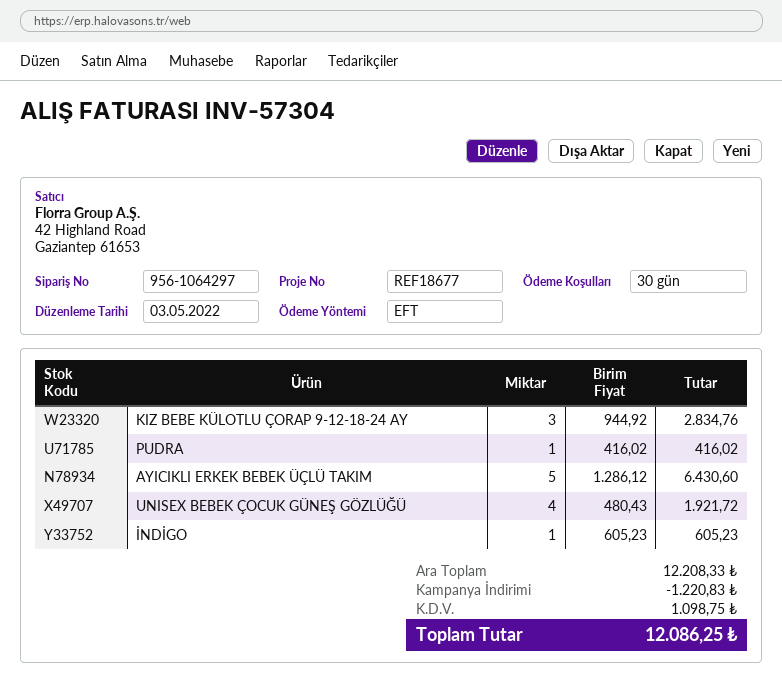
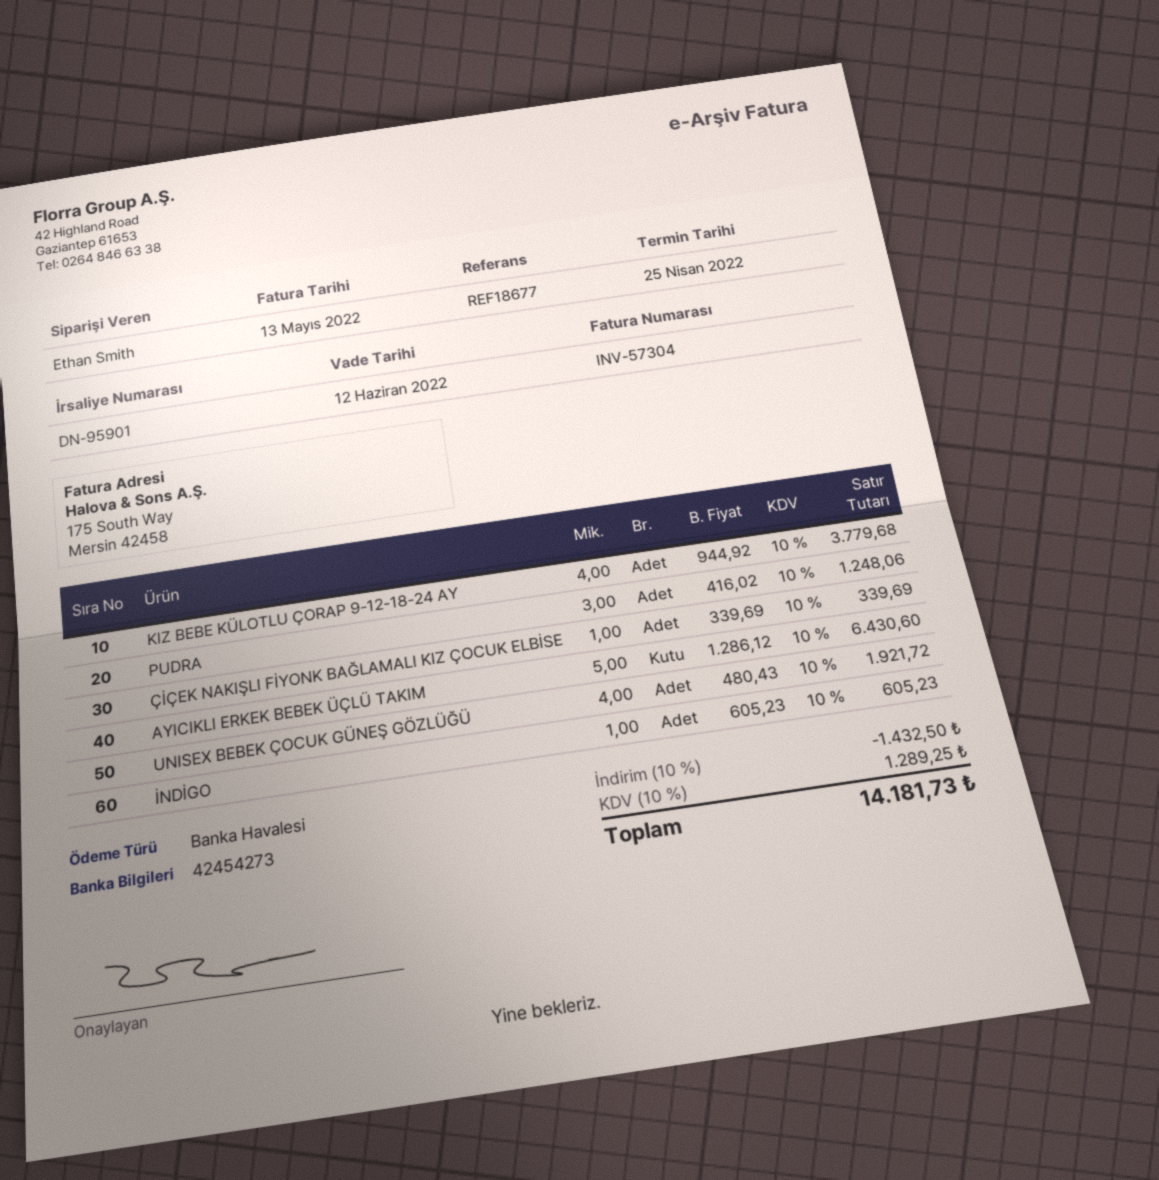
invoice date: 2022-05-03 -> 2022-05-13
KIZ BEBE KÜLOTLU ÇORAP 9-12-18-24 AY: 3 x 944.92 = 2834.76 -> 4 x 944.92 = 3779.68
PUDRA: 1 x 416.02 = 416.02 -> 3 x 416.02 = 1248.06
ÇİÇEK NAKIŞLI FİYONK BAĞLAMALI KIZ ÇOCUK ELBİSE: none -> 1 x 339.69 = 339.69
discount: 1220.83 -> 1432.50
tax: 1098.75 -> 1289.25
total: 12086.25 -> 14181.73

